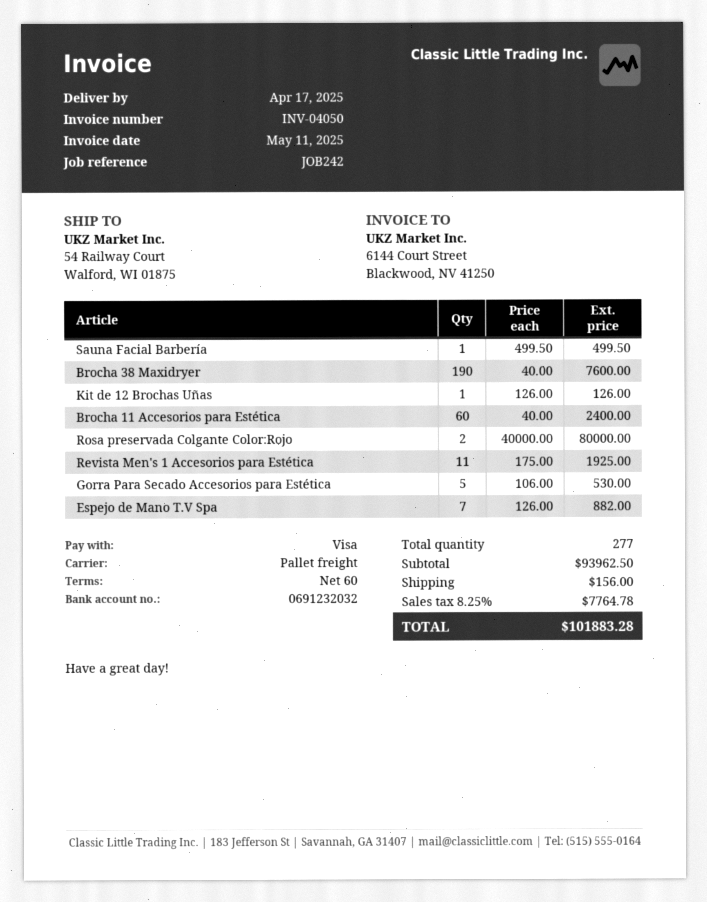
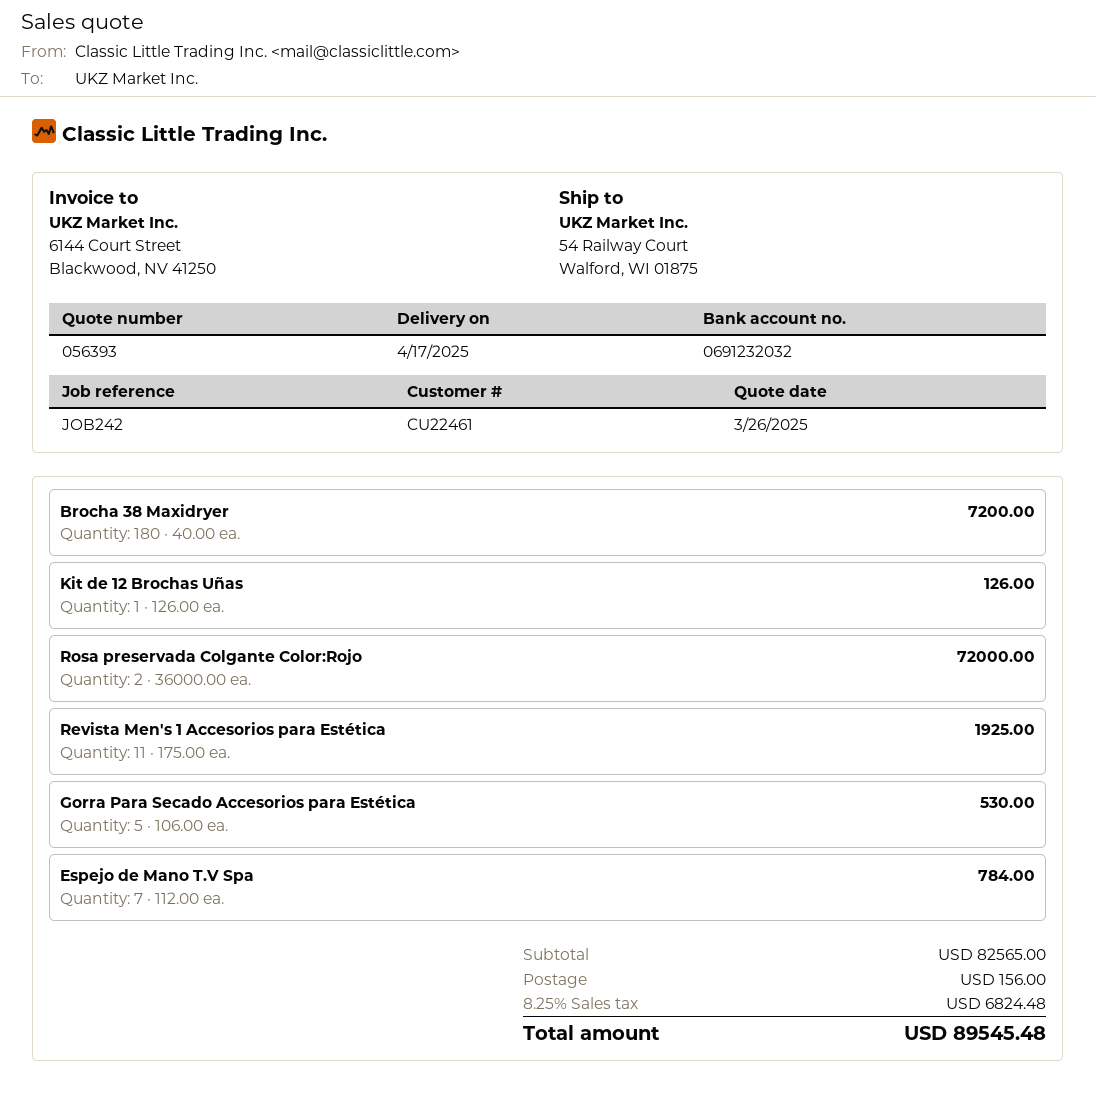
Sauna Facial Barbería: 1 x 499.50 = 499.50 -> none
Brocha 38 Maxidryer: 190 x 40.00 = 7600.00 -> 180 x 40.00 = 7200.00
Brocha 11 Accesorios para Estética: 60 x 40.00 = 2400.00 -> none
Rosa preservada Colgante Color:Rojo: 2 x 40000.00 = 80000.00 -> 2 x 36000.00 = 72000.00
Espejo de Mano T.V Spa: 7 x 126.00 = 882.00 -> 7 x 112.00 = 784.00
subtotal: 93962.50 -> 82565.00
tax: 8.25% = 7764.78 -> 8.25% = 6824.48
total: 101883.28 -> 89545.48

